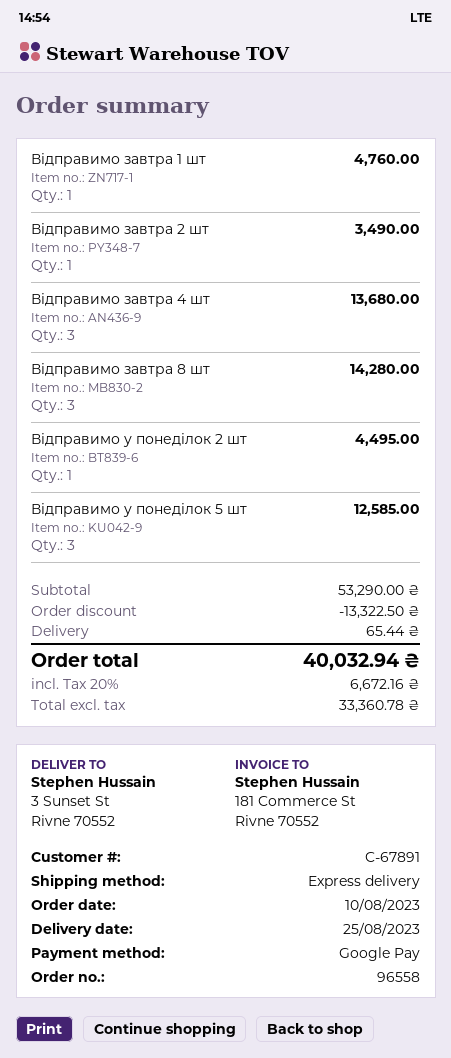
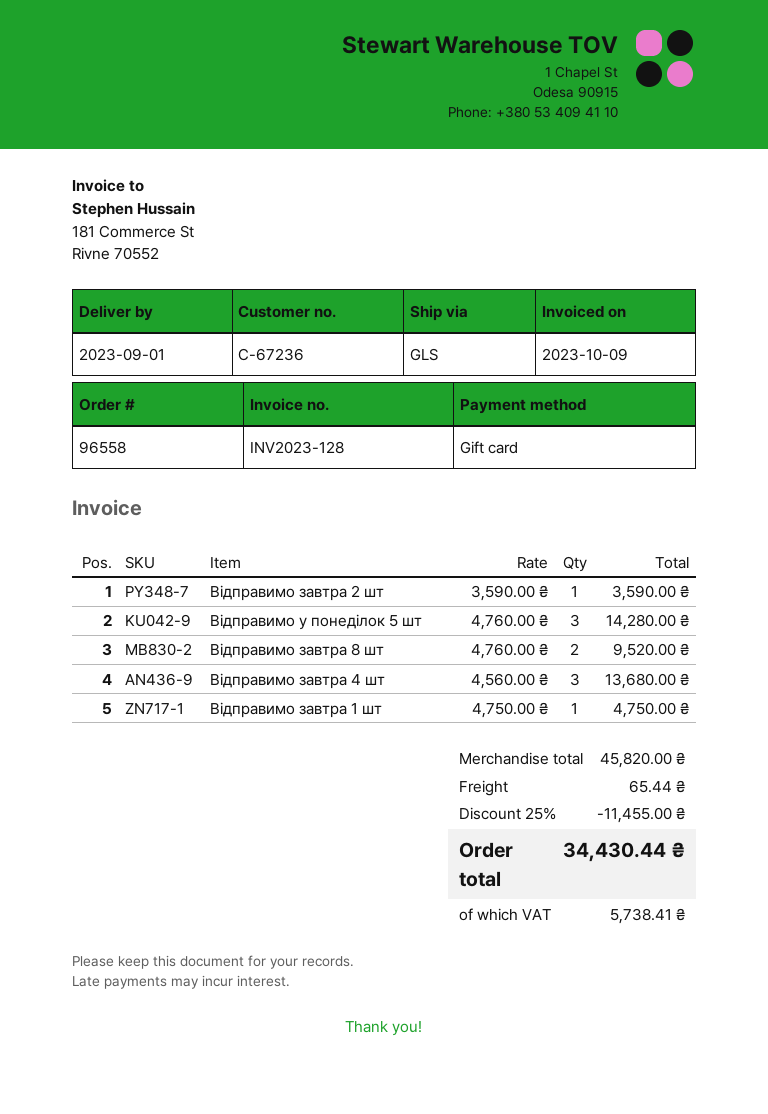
delivery date: 2023-08-25 -> 2023-09-01
customer number: C-67891 -> C-67236
payment method: Google Pay -> gift card
shipping method: express -> GLS
Відправимо завтра 1 шт: 1 for 4760.00 -> 1 for 4750.00
Відправимо завтра 2 шт: 1 for 3490.00 -> 1 for 3590.00
Відправимо завтра 8 шт: 3 for 14280.00 -> 2 for 9520.00
Відправимо у понеділок 2 шт: 1 for 4495.00 -> none
Відправимо у понеділок 5 шт: 3 for 12585.00 -> 3 for 14280.00
subtotal: 53290.00 -> 45820.00
discount: 13322.50 -> 11455.00
tax: 6672.16 -> 5738.41
total: 40032.94 -> 34430.44

